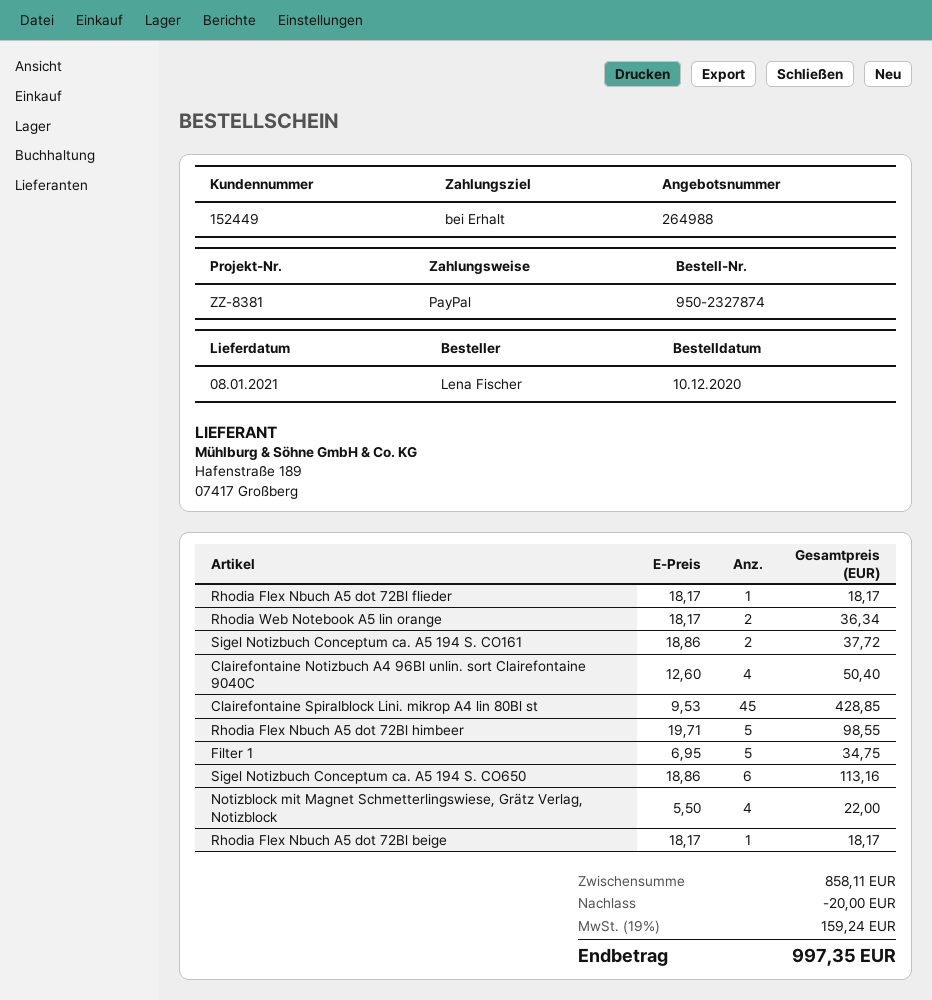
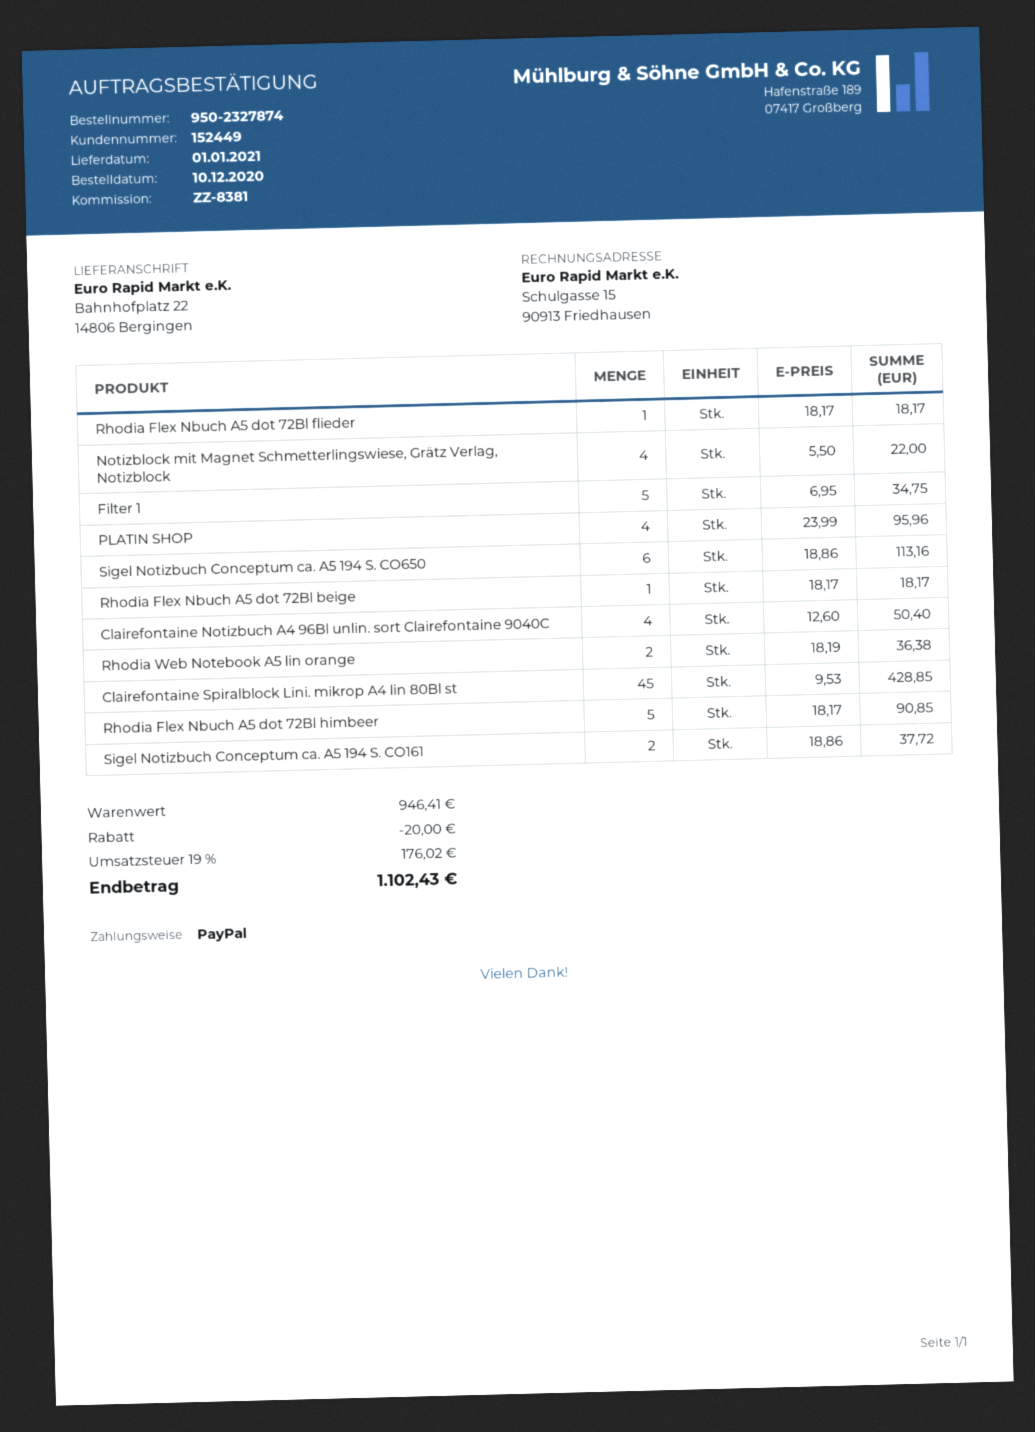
delivery date: 2021-01-08 -> 2021-01-01
Rhodia Web Notebook A5 lin orange: 2 x 18.17 = 36.34 -> 2 x 18.19 = 36.38
Rhodia Flex Nbuch A5 dot 72Bl himbeer: 5 x 19.71 = 98.55 -> 5 x 18.17 = 90.85
PLATIN SHOP: none -> 4 x 23.99 = 95.96
subtotal: 858.11 -> 946.41
tax: 19% = 159.24 -> 19% = 176.02
total: 997.35 -> 1102.43

